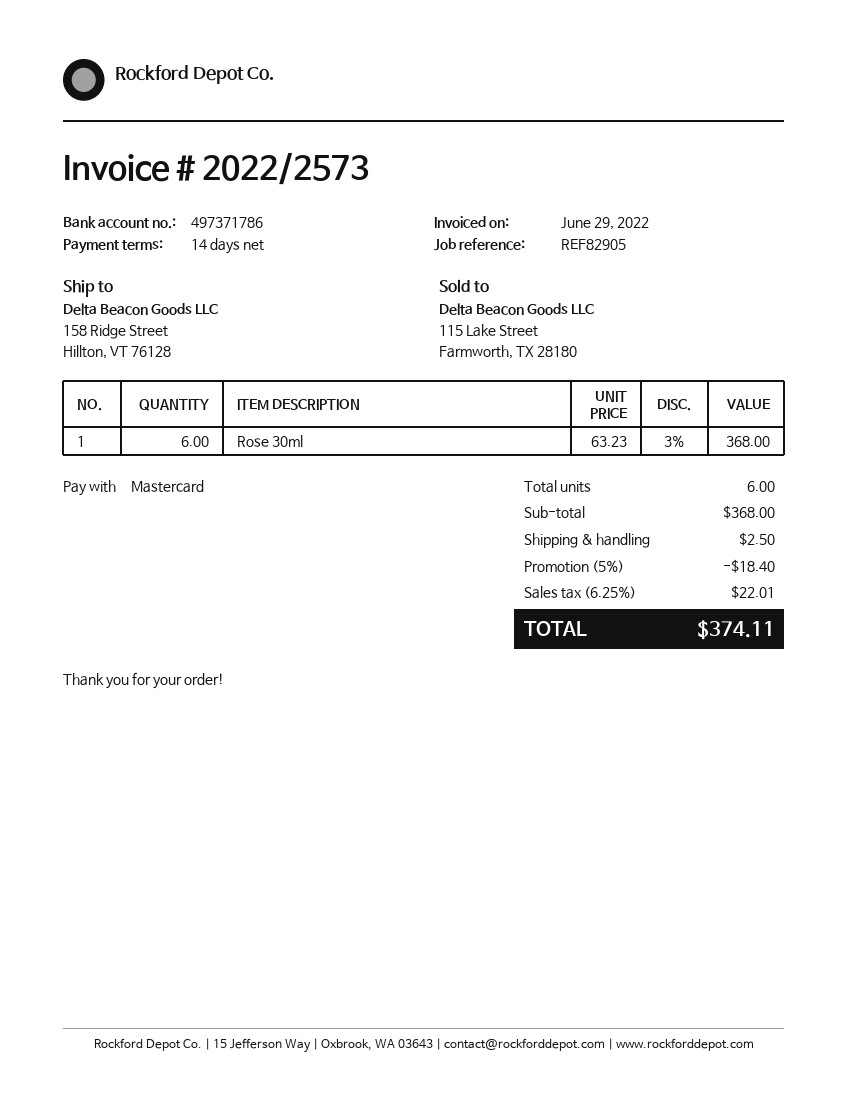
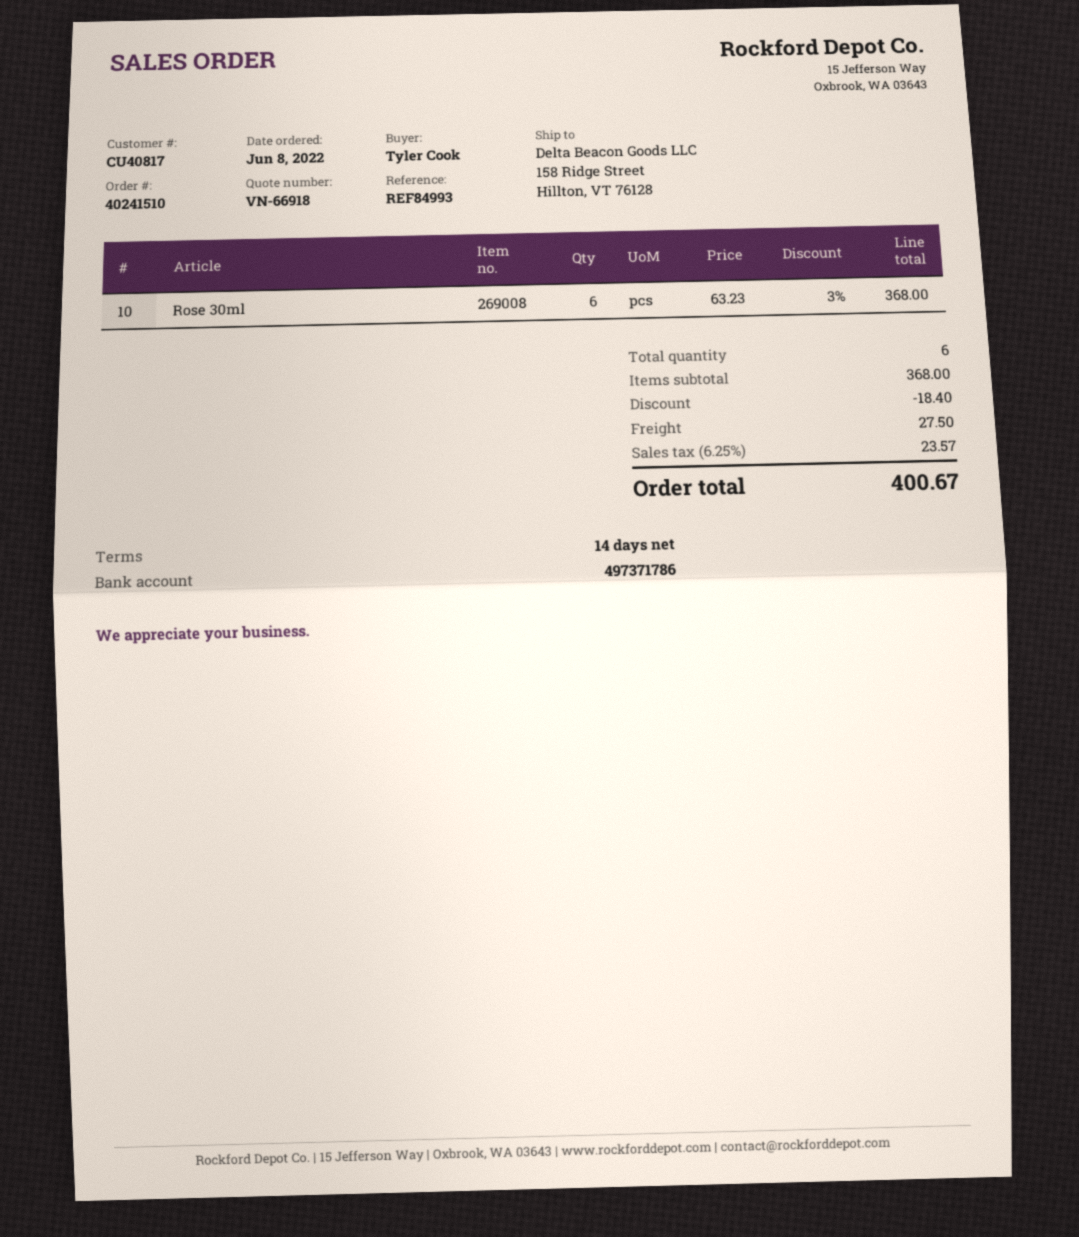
reference: REF82905 -> REF84993
shipping: 2.50 -> 27.50
tax: 6.25% = 22.01 -> 6.25% = 23.57
total: 374.11 -> 400.67

